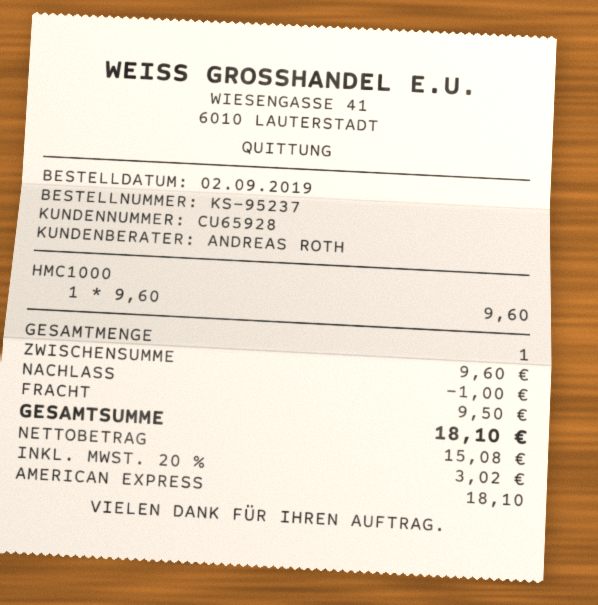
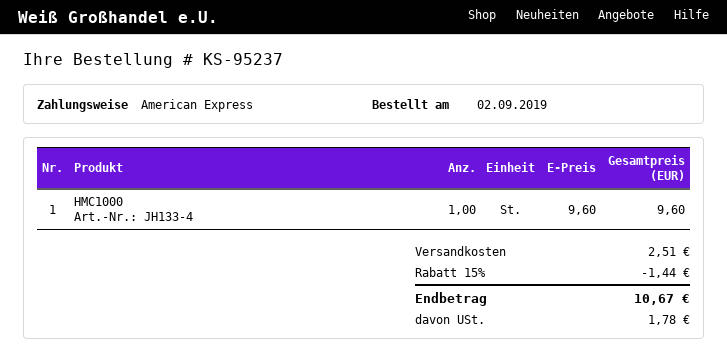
discount: 1.00 -> 1.44
shipping: 9.50 -> 2.51
tax: 3.02 -> 1.78
total: 18.10 -> 10.67

